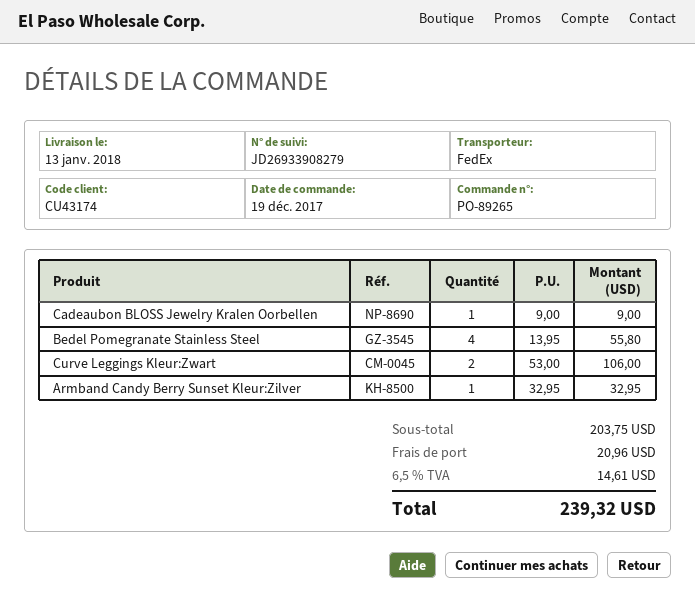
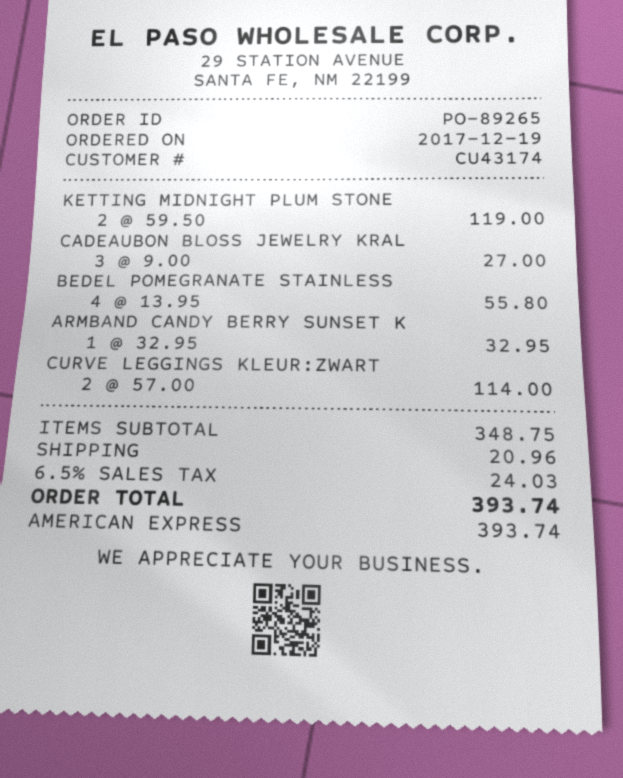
Cadeaubon BLOSS Jewelry Kralen Oorbellen: 1 x 9.00 = 9.00 -> 3 x 9.00 = 27.00
Curve Leggings Kleur:Zwart: 2 x 53.00 = 106.00 -> 2 x 57.00 = 114.00
KETTING MIDNIGHT PLUM STONE: none -> 2 x 59.50 = 119.00
subtotal: 203.75 -> 348.75
tax: 6.5% = 14.61 -> 6.5% = 24.03
total: 239.32 -> 393.74

